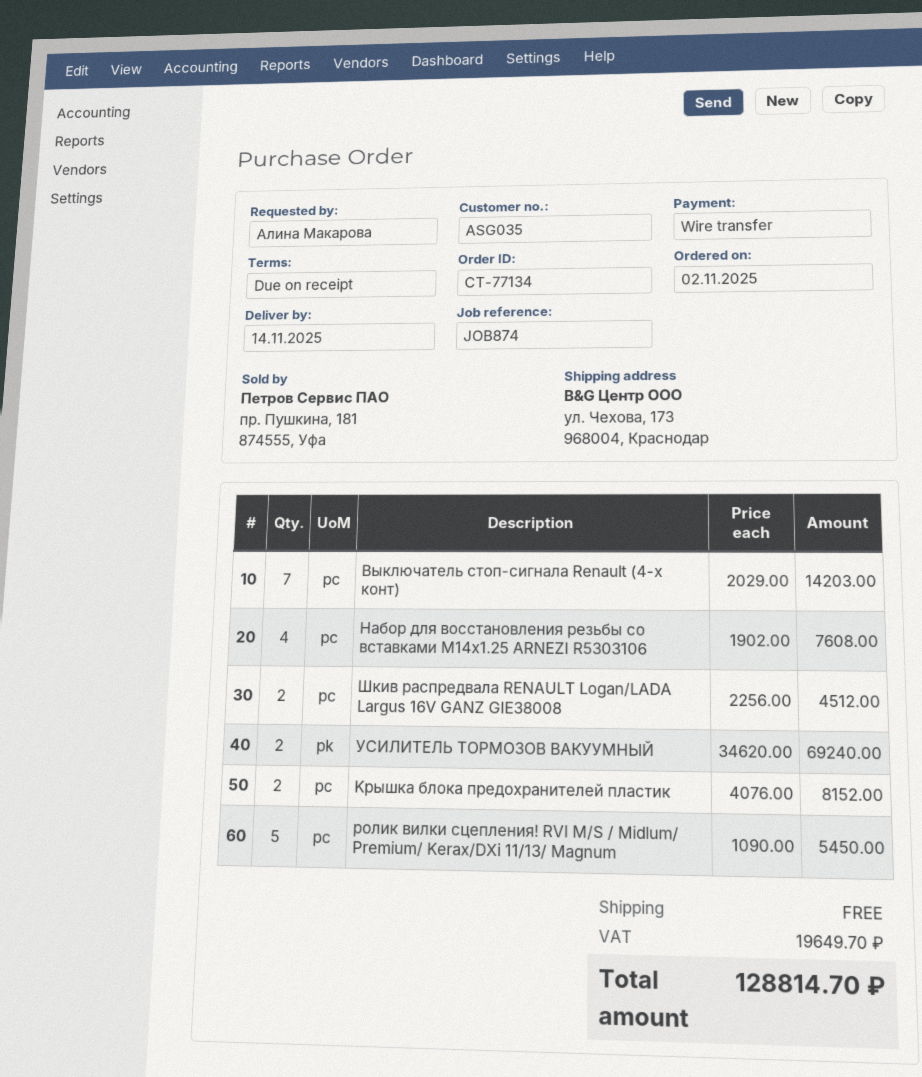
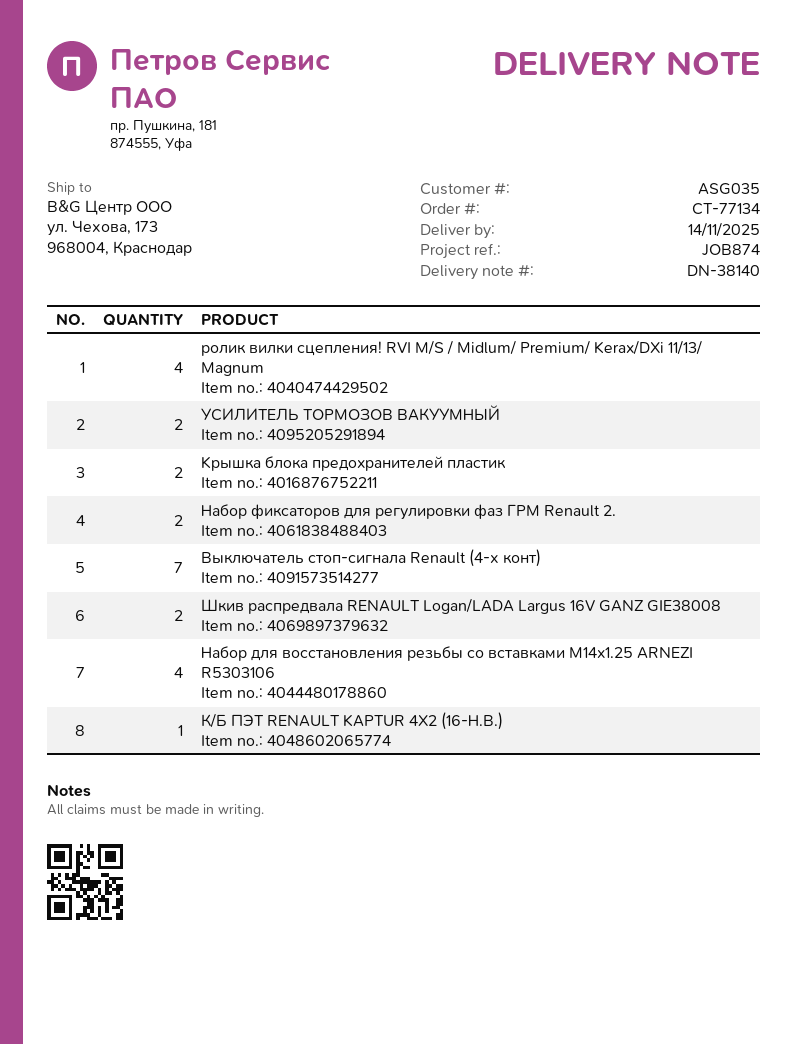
ролик вилки сцепления! RVI M/S / Midlum/ Premium/ Kerax/DXi 11/13/ Magnum: 5 -> 4
Набор фиксаторов для регулировки фаз ГРМ Renault 2.: none -> 2
К/Б ПЭТ RENAULT KAPTUR 4X2 (16-Н.В.): none -> 1

